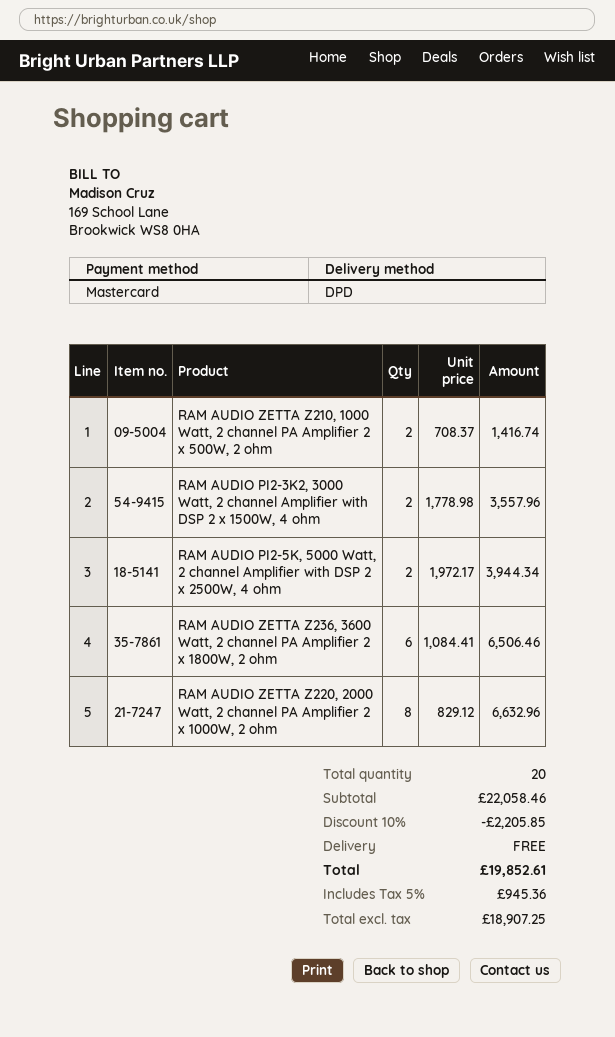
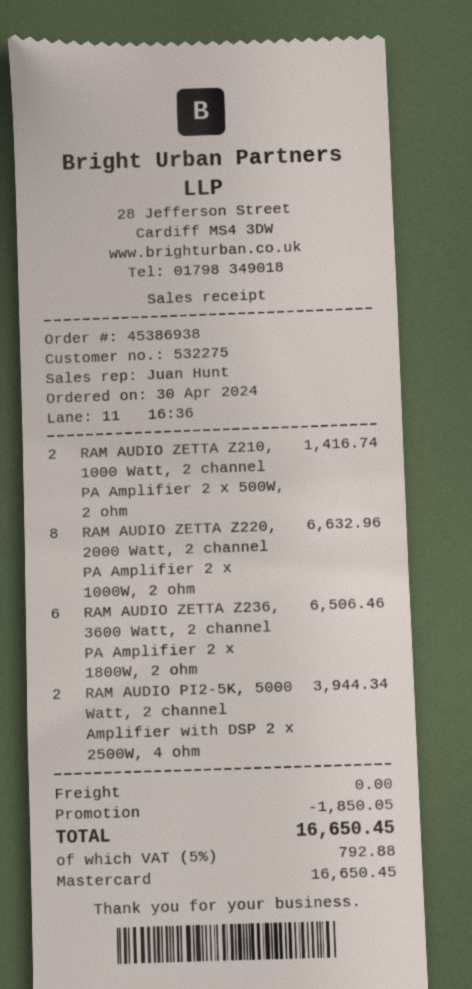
RAM AUDIO PI2-3K2, 3000 Watt, 2 channel Amplifier with DSP 2 x 1500W, 4 ohm: 2 for 3557.96 -> none
discount: 2205.85 -> 1850.05
tax: 5% = 945.36 -> 5% = 792.88
total: 19852.61 -> 16650.45

